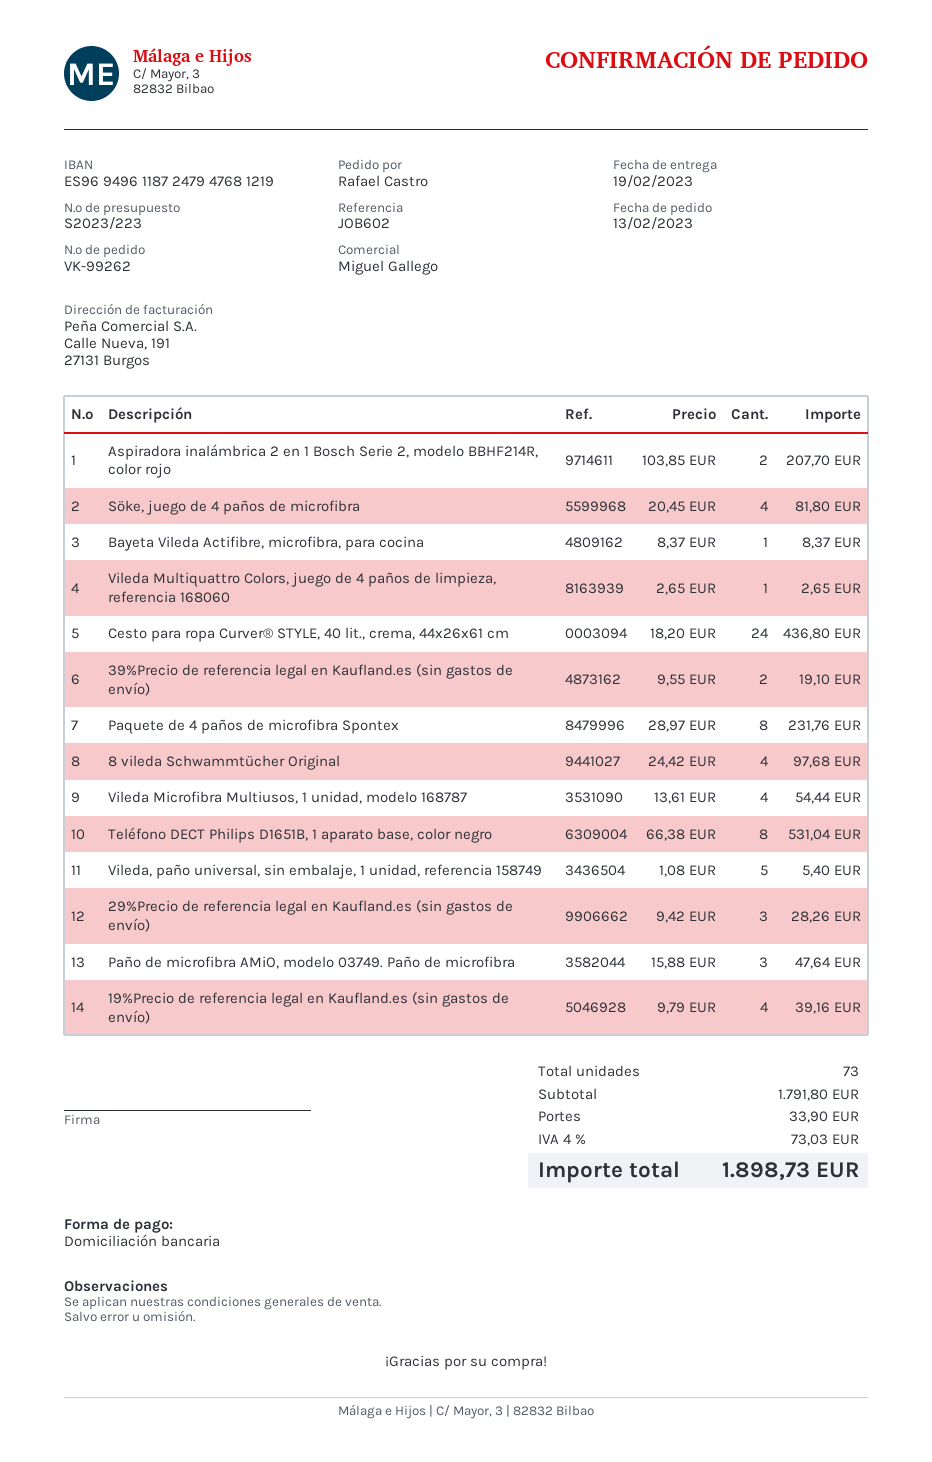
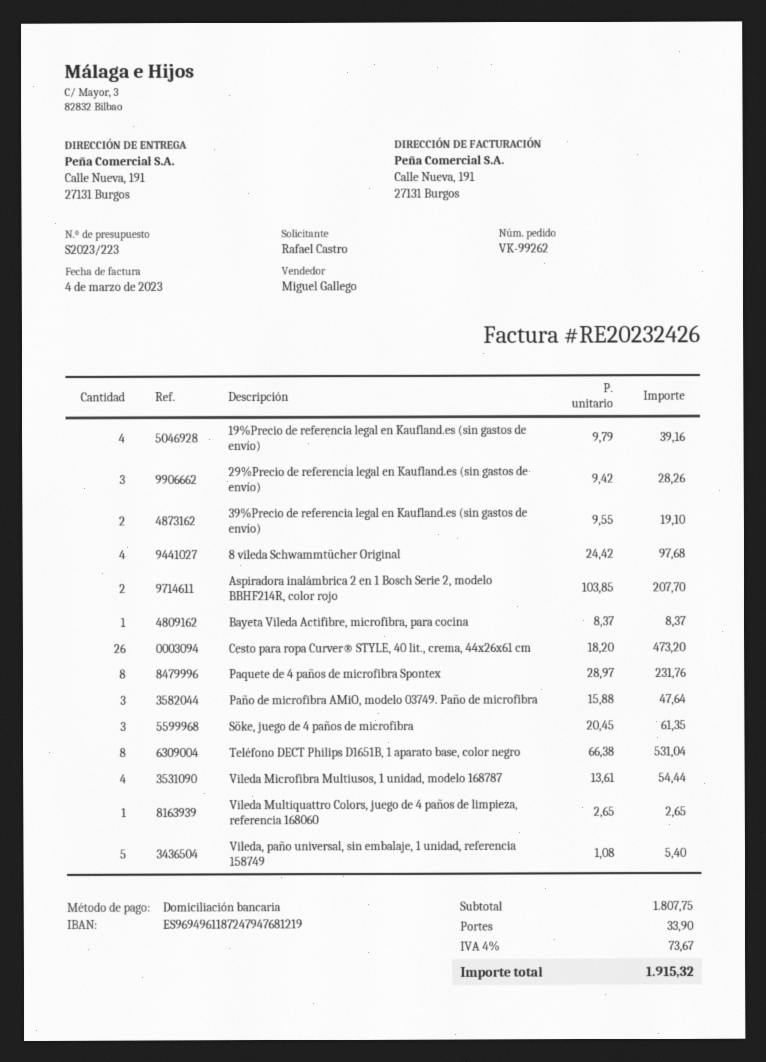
Söke, juego de 4 paños de microfibra: 4 x 20.45 = 81.80 -> 3 x 20.45 = 61.35
Cesto para ropa Curver® STYLE, 40 lit., crema, 44x26x61 cm: 24 x 18.20 = 436.80 -> 26 x 18.20 = 473.20
subtotal: 1791.80 -> 1807.75
tax: 4% = 73.03 -> 4% = 73.67
total: 1898.73 -> 1915.32

